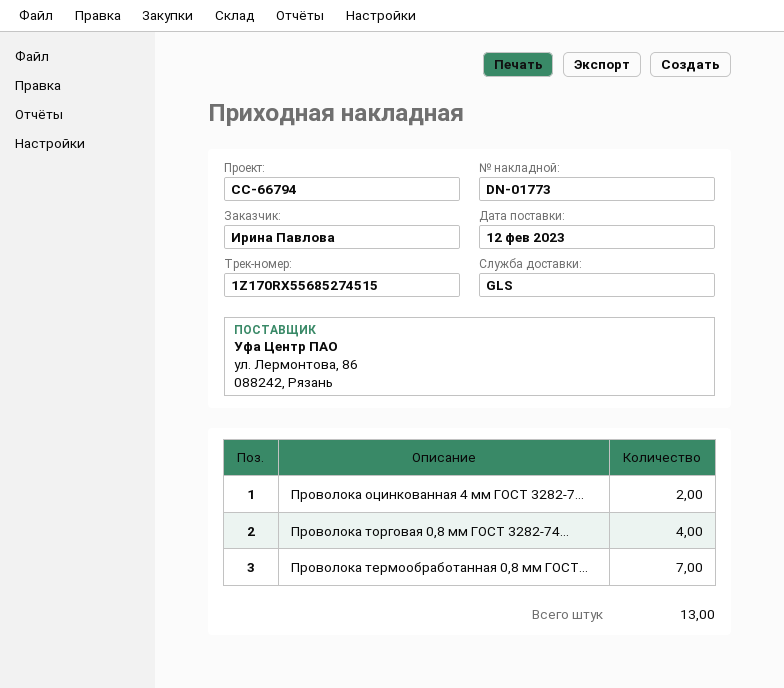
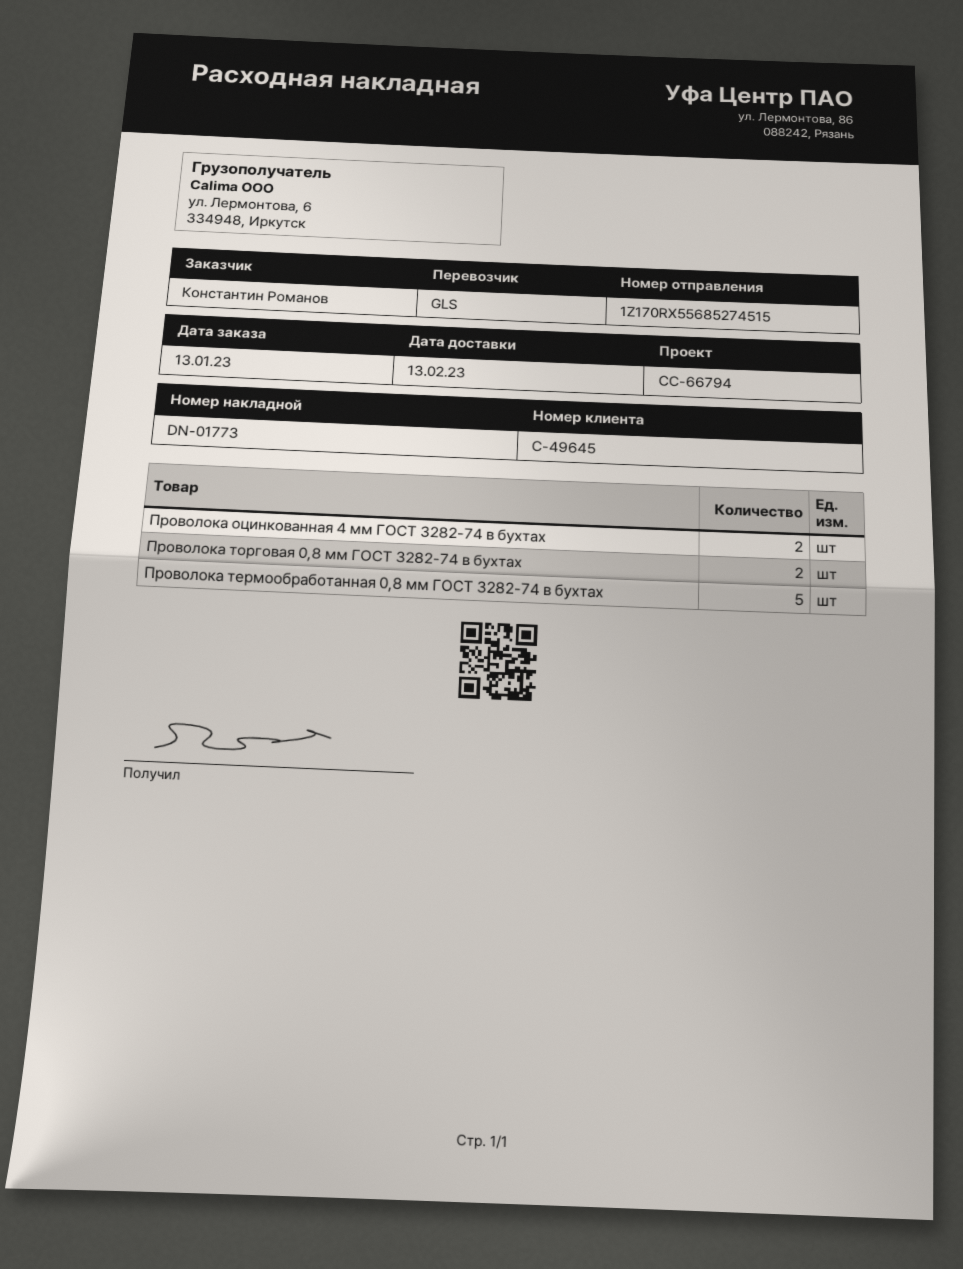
delivery date: 2023-02-12 -> 2023-02-13
ordered by: Ирина Павлова -> Константин Романов
Проволока торговая 0,8 мм ГОСТ 3282-74...: 4 -> 2
Проволока термообработанная 0,8 мм ГОСТ...: 7 -> 5

